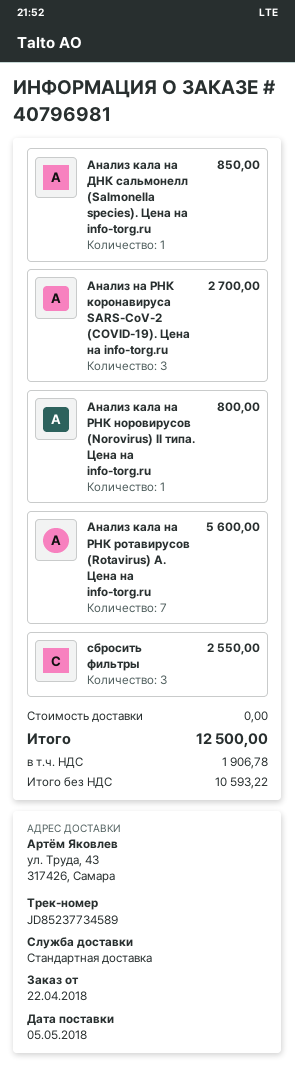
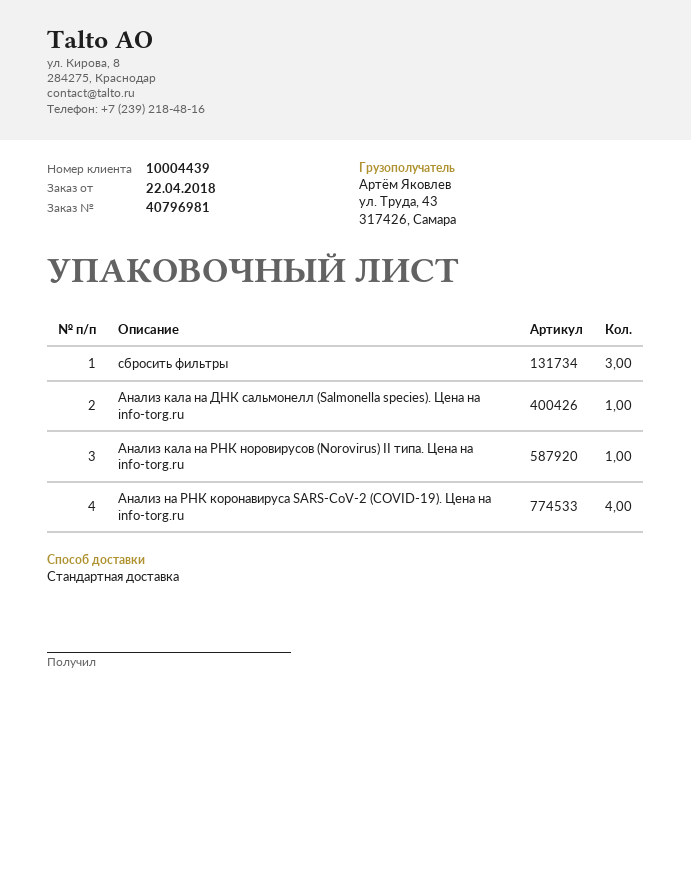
Анализ на РНК коронавируса SARS-CoV-2 (COVID-19). Цена на info-torg.ru: 3 -> 4
Анализ кала на РНК ротавирусов (Rotavirus) A. Цена на info-torg.ru: 7 -> none

